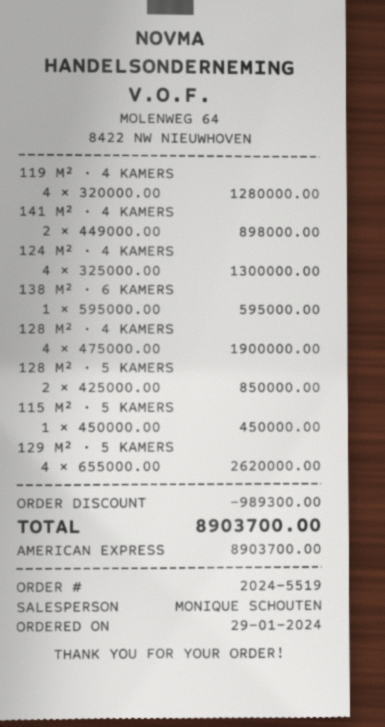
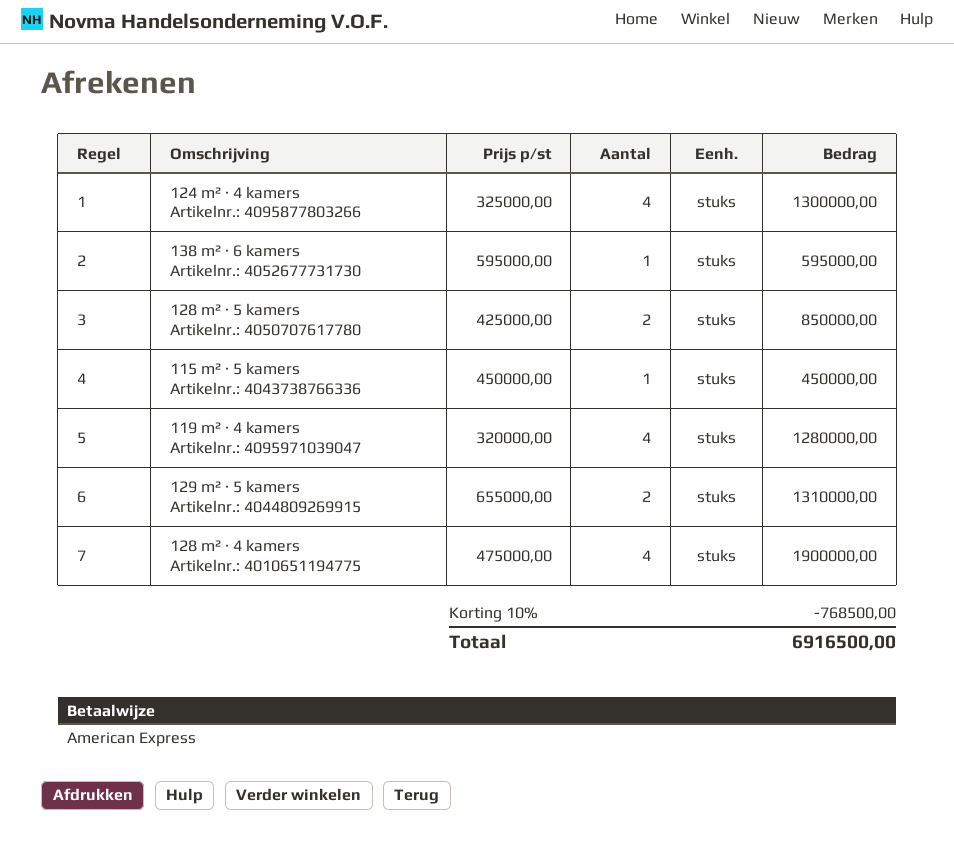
141 M² · 4 KAMERS: 2 x 449000.00 = 898000.00 -> none
129 M² · 5 KAMERS: 4 x 655000.00 = 2620000.00 -> 2 x 655000.00 = 1310000.00
discount: 989300.00 -> 768500.00
total: 8903700.00 -> 6916500.00

